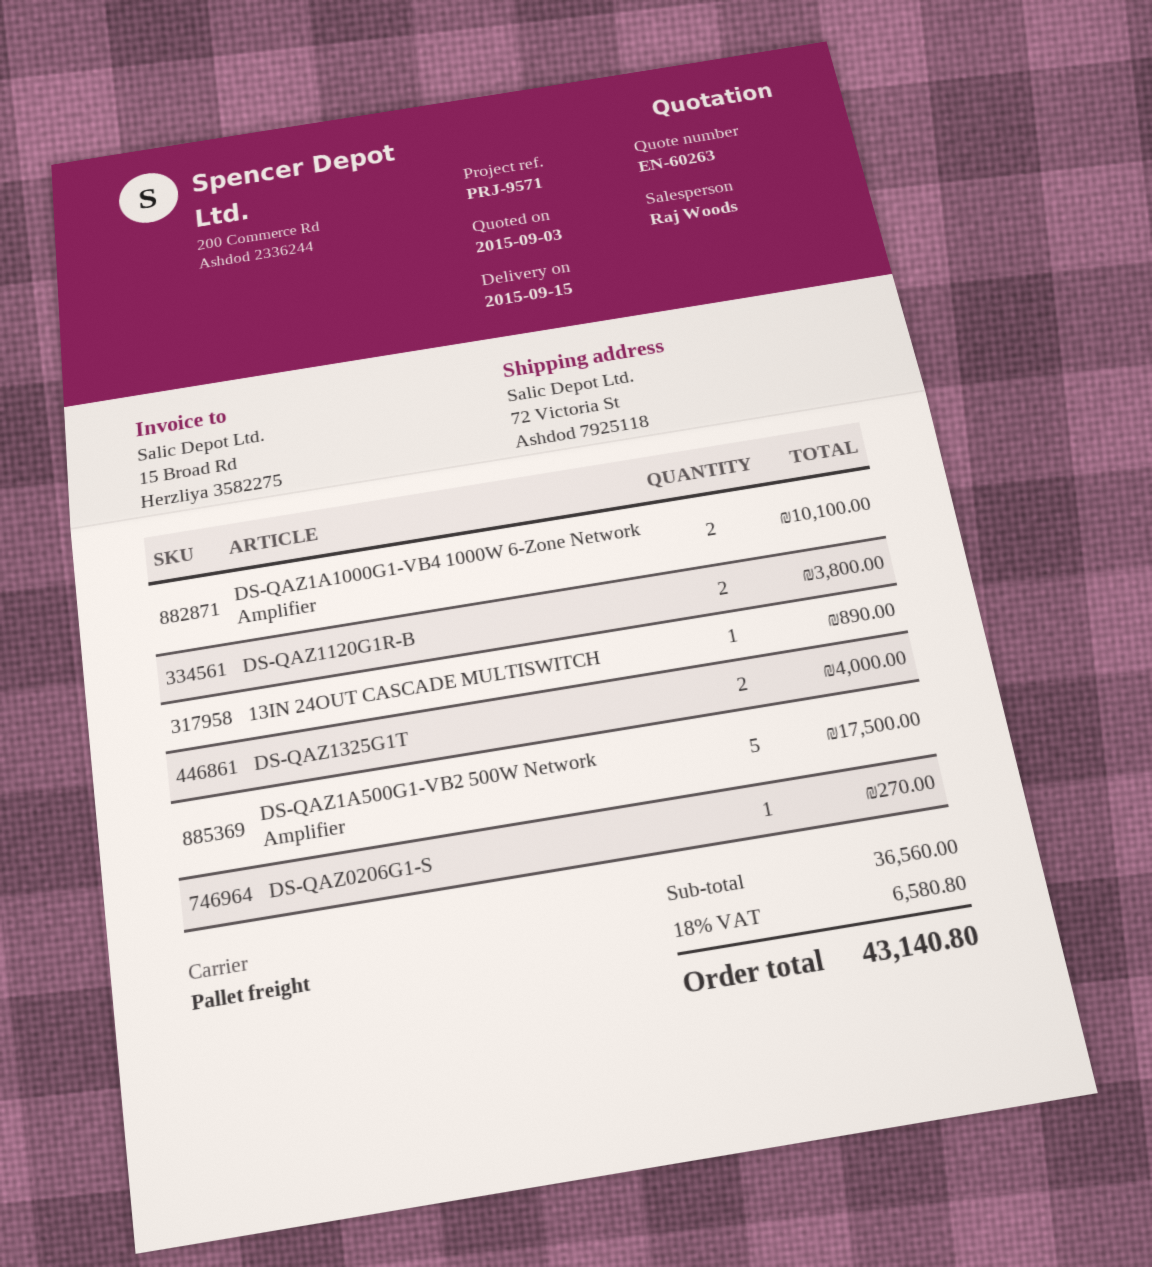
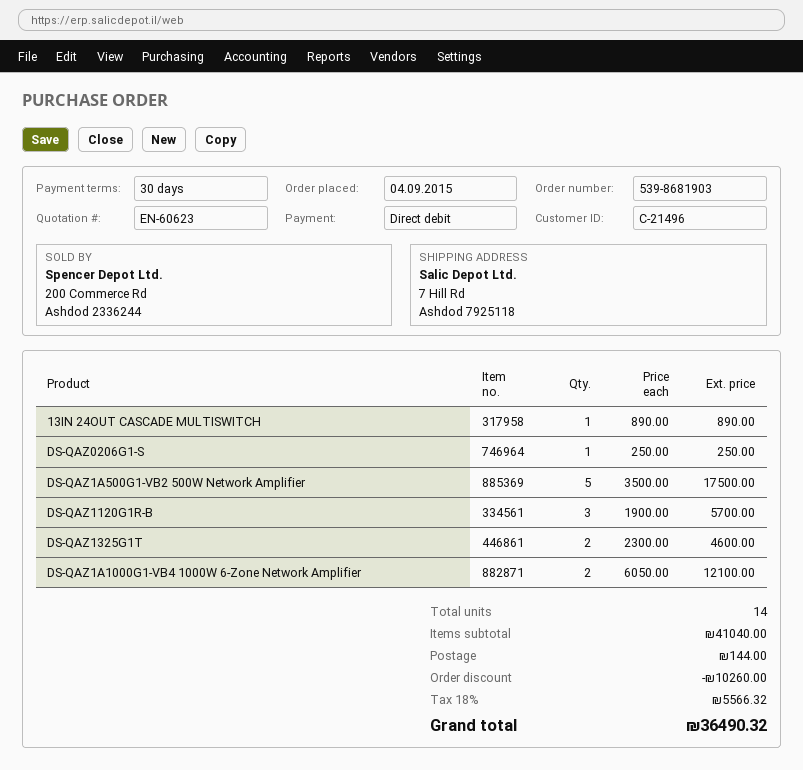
quote number: EN-60263 -> EN-60623
ship to: 72 Victoria St, Ashdod 7925118 -> 7 Hill Rd, Ashdod 7925118
DS-QAZ1A1000G1-VB4 1000W 6-Zone Network Amplifier: 2 for 10100.00 -> 2 for 12100.00
DS-QAZ1120G1R-B: 2 for 3800.00 -> 3 for 5700.00
DS-QAZ1325G1T: 2 for 4000.00 -> 2 for 4600.00
DS-QAZ0206G1-S: 1 for 270.00 -> 1 for 250.00
subtotal: 36560.00 -> 41040.00
discount: none -> 10260.00
shipping: none -> 144.00
tax: 18% = 6580.80 -> 18% = 5566.32
total: 43140.80 -> 36490.32

